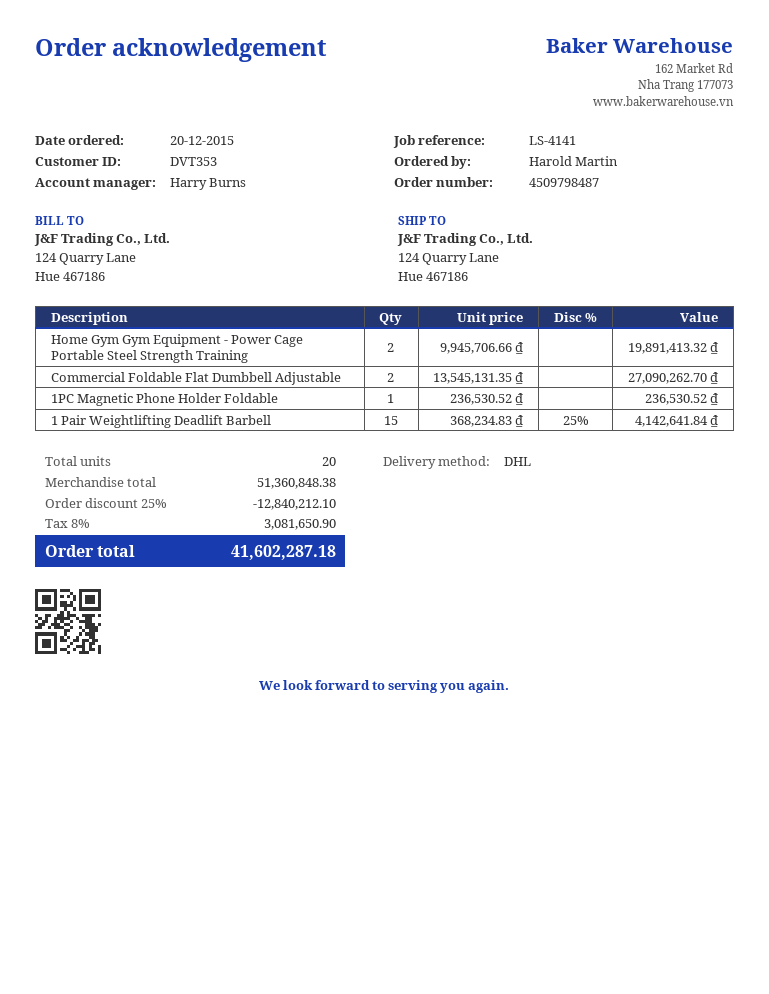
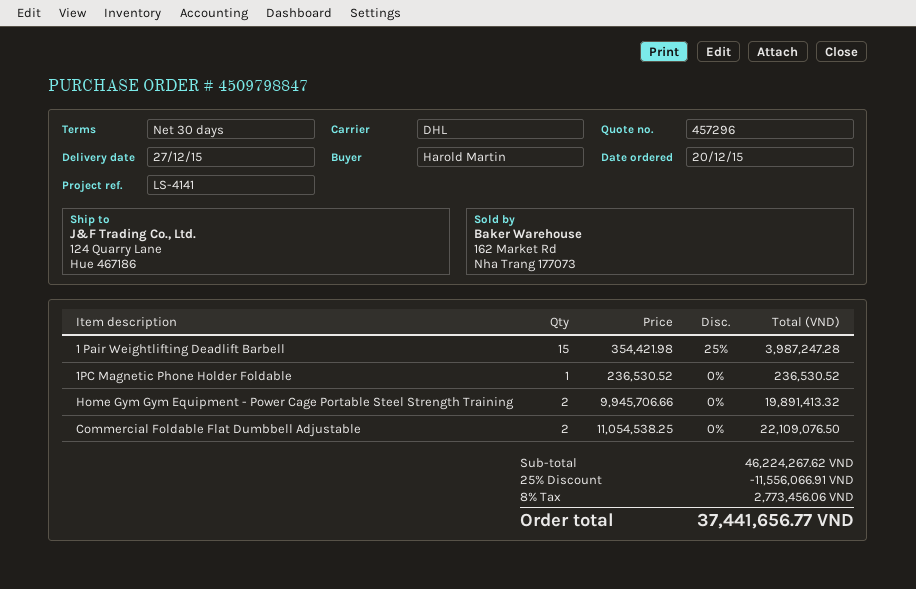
order number: 4509798487 -> 4509798847
Commercial Foldable Flat Dumbbell Adjustable: 2 x 13545131.35 = 27090262.70 -> 2 x 11054538.25 = 22109076.50
1 Pair Weightlifting Deadlift Barbell: 15 x 368234.83 - 25% = 4142641.84 -> 15 x 354421.98 - 25% = 3987247.28
subtotal: 51360848.38 -> 46224267.62
discount: 25% = 12840212.10 -> 25% = 11556066.91
tax: 8% = 3081650.90 -> 8% = 2773456.06
total: 41602287.18 -> 37441656.77

